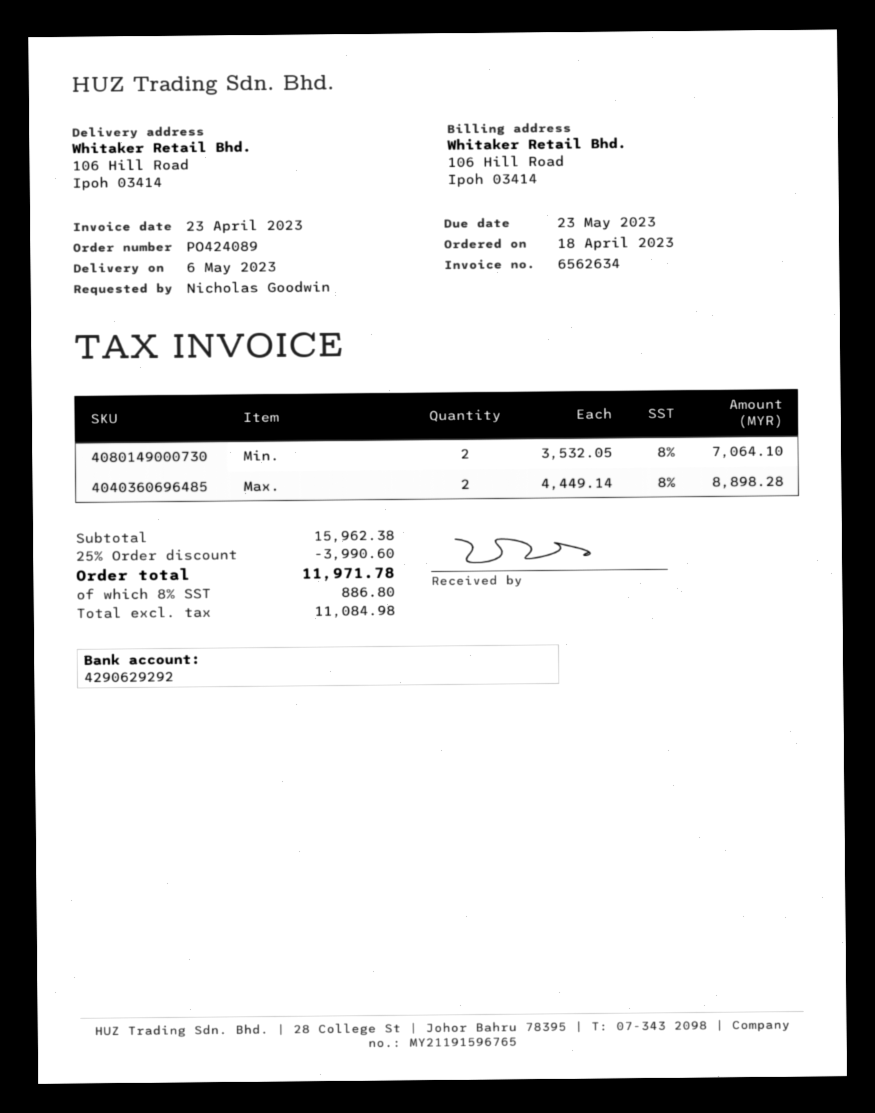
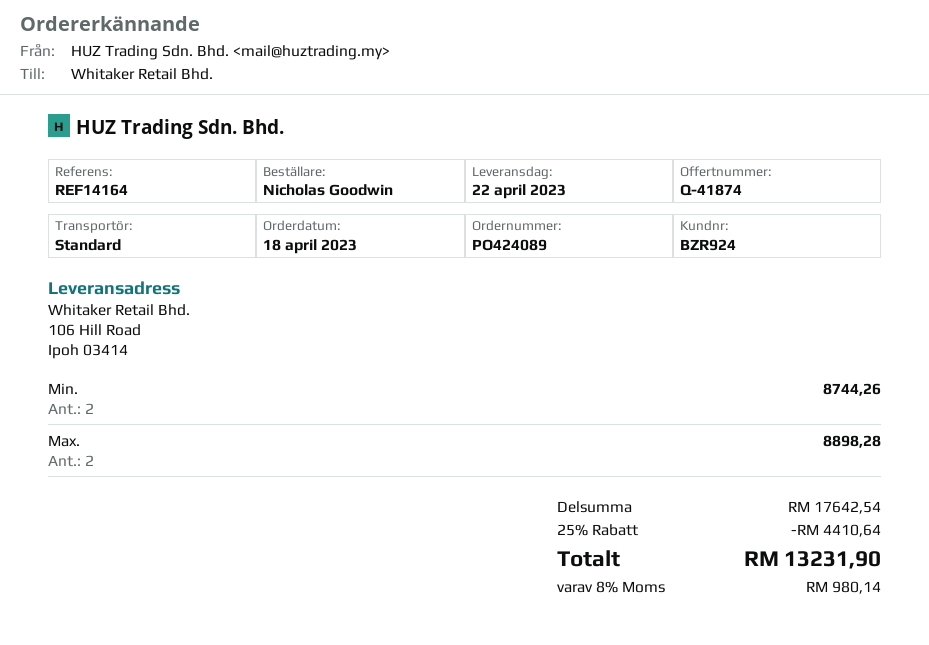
delivery date: 2023-05-06 -> 2023-04-22
Min.: 2 for 7064.10 -> 2 for 8744.26
subtotal: 15962.38 -> 17642.54
discount: 25% = 3990.60 -> 25% = 4410.64
tax: 8% = 886.80 -> 8% = 980.14
total: 11971.78 -> 13231.90

